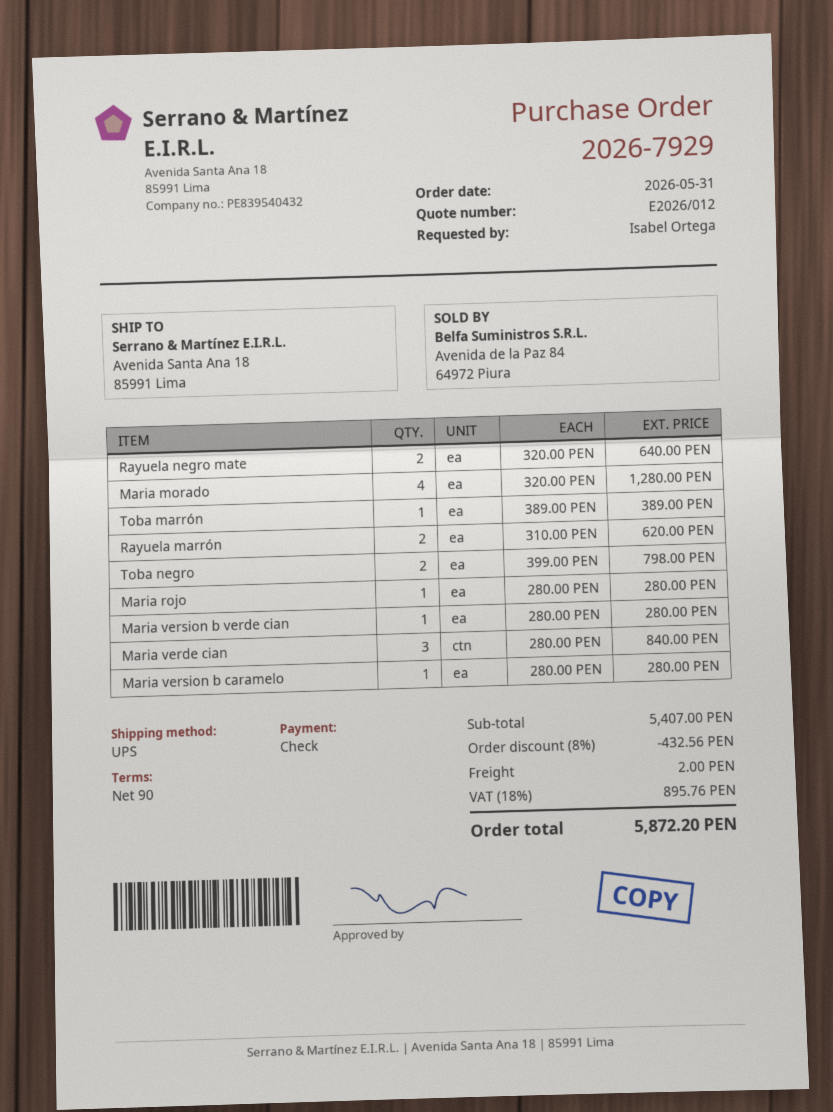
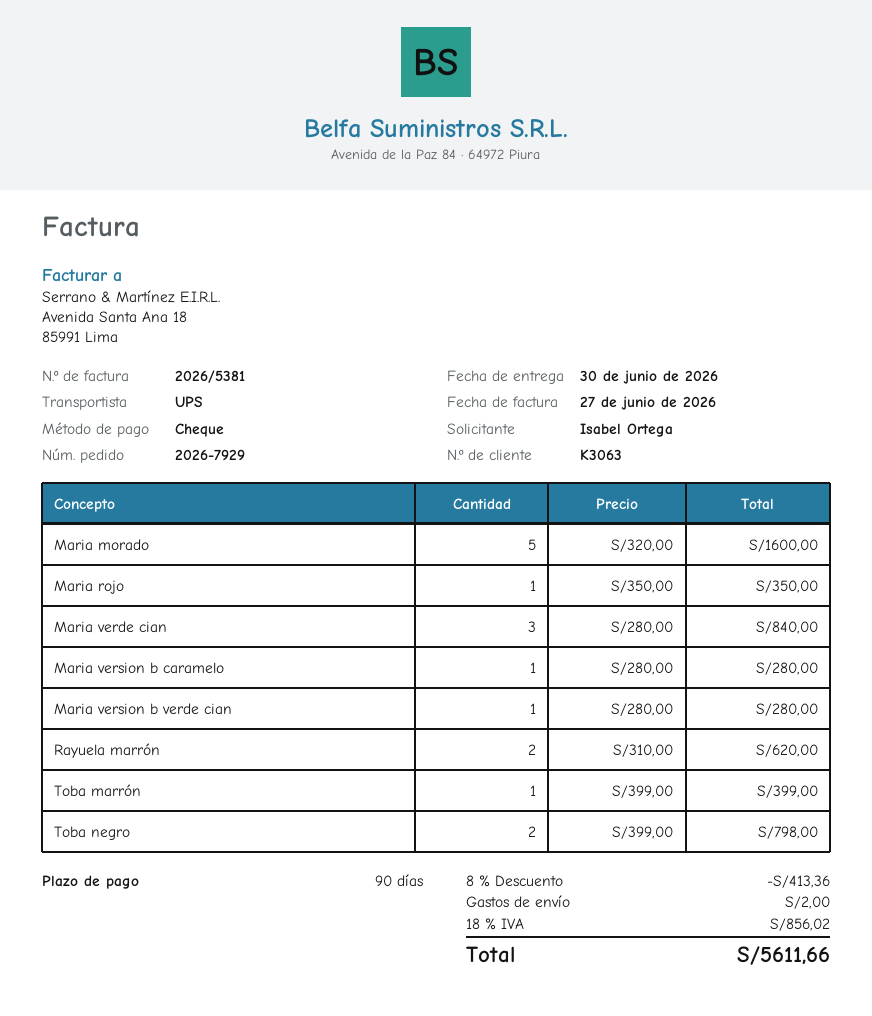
Rayuela negro mate: 2 x 320.00 = 640.00 -> none
Maria morado: 4 x 320.00 = 1280.00 -> 5 x 320.00 = 1600.00
Toba marrón: 1 x 389.00 = 389.00 -> 1 x 399.00 = 399.00
Maria rojo: 1 x 280.00 = 280.00 -> 1 x 350.00 = 350.00
discount: 8% = 432.56 -> 8% = 413.36
tax: 18% = 895.76 -> 18% = 856.02
total: 5872.20 -> 5611.66

